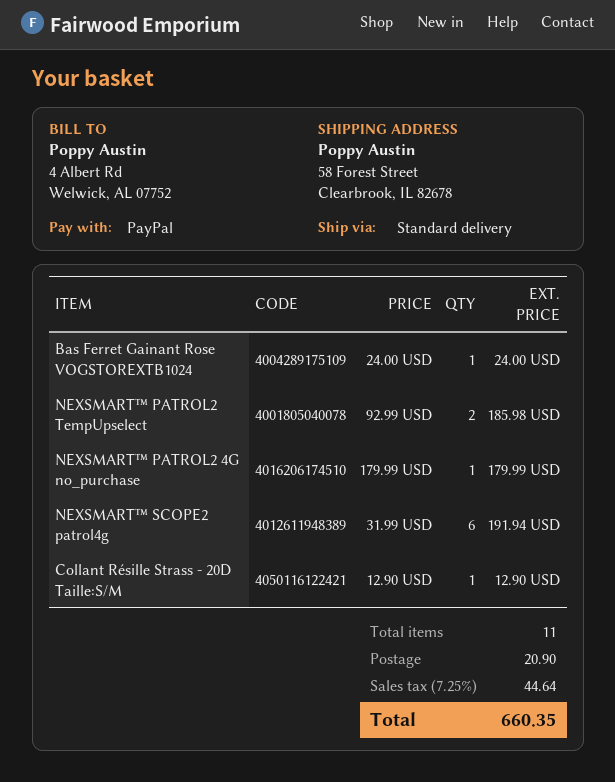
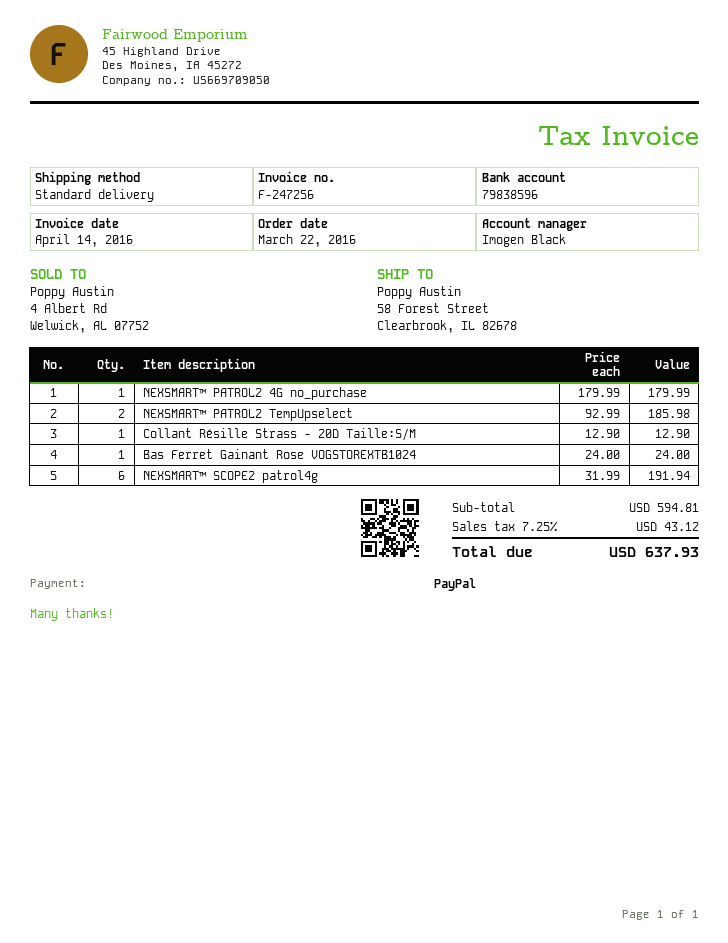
shipping: 20.90 -> none
tax: 7.25% = 44.64 -> 7.25% = 43.12
total: 660.35 -> 637.93

